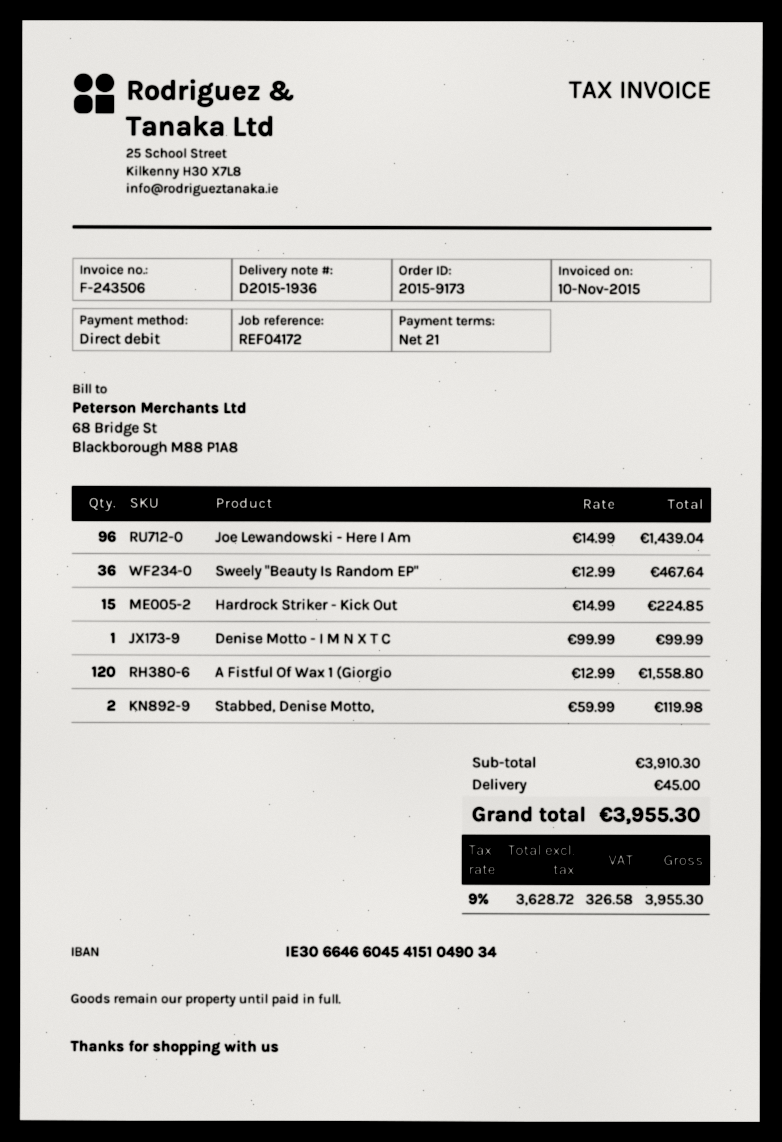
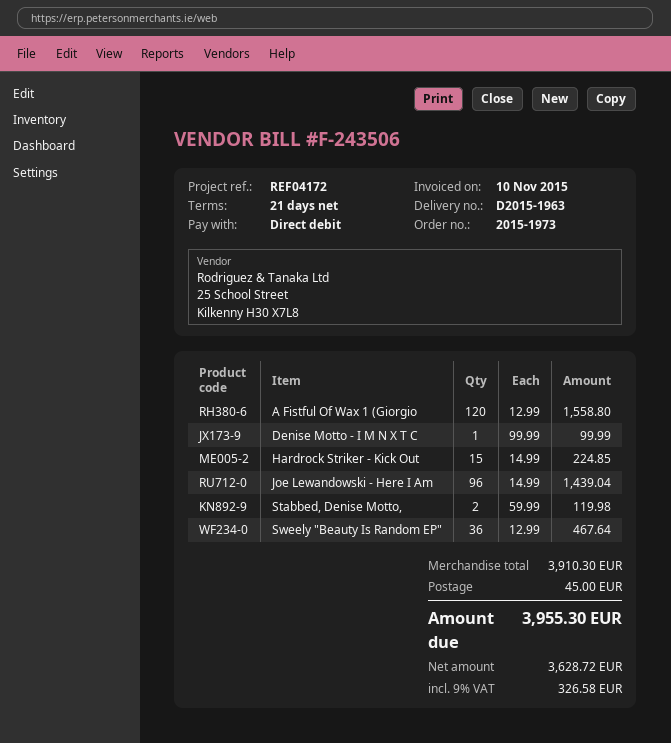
order number: 2015-9173 -> 2015-1973
delivery note number: D2015-1936 -> D2015-1963

